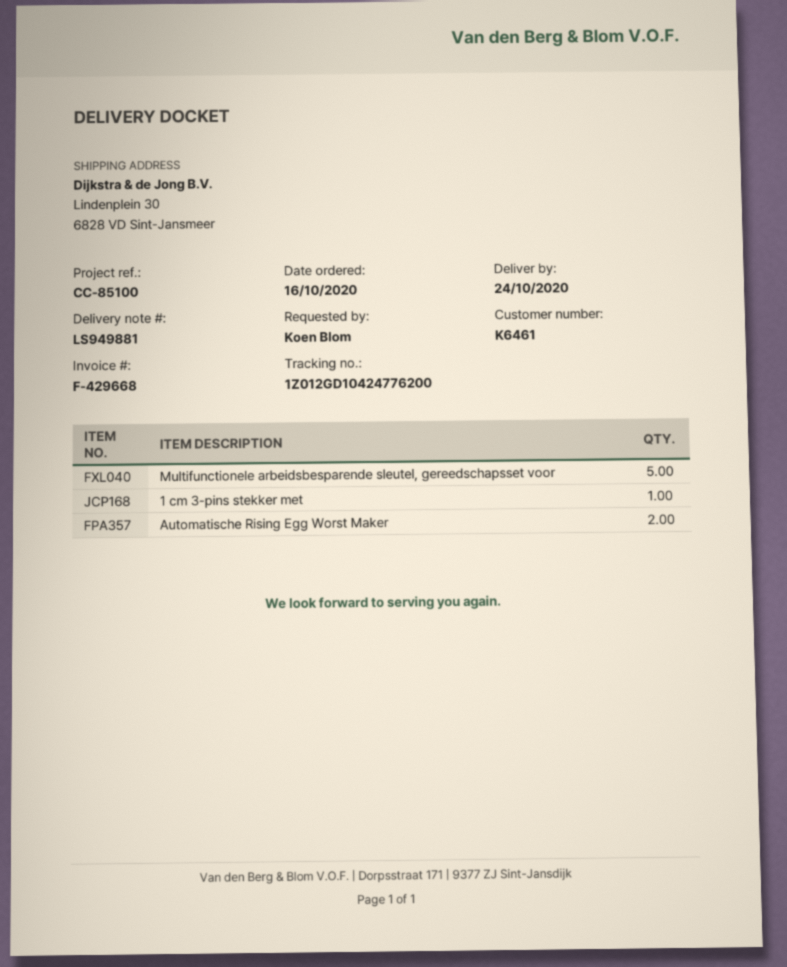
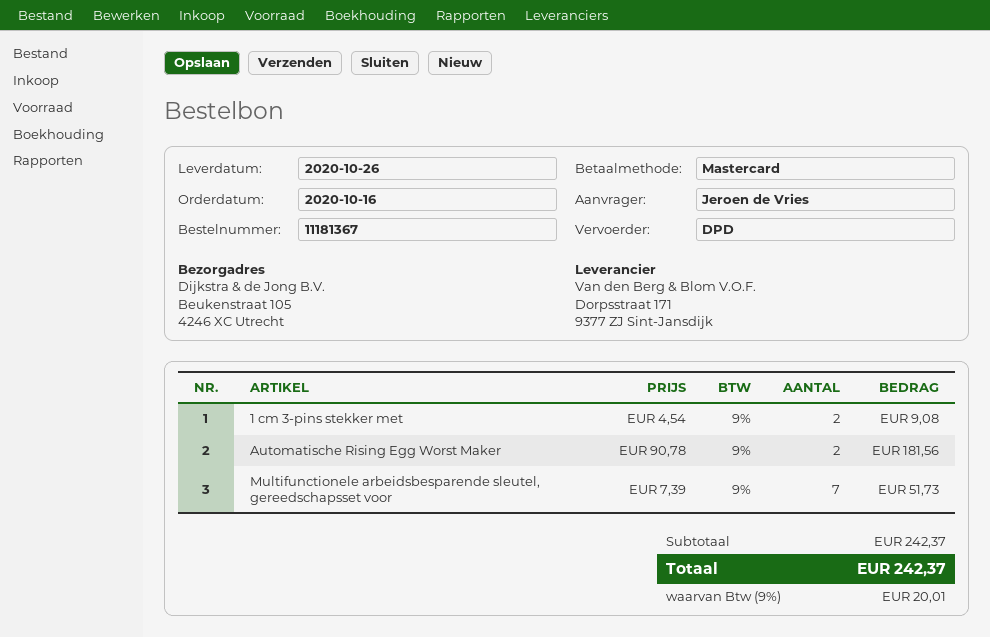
delivery date: 2020-10-24 -> 2020-10-26
ordered by: Koen Blom -> Jeroen de Vries
ship to: Lindenplein 30, 6828 VD Sint-Jansmeer -> Beukenstraat 105, 4246 XC Utrecht
Multifunctionele arbeidsbesparende sleutel, gereedschapsset voor: 5 -> 7
1 cm 3-pins stekker met: 1 -> 2

